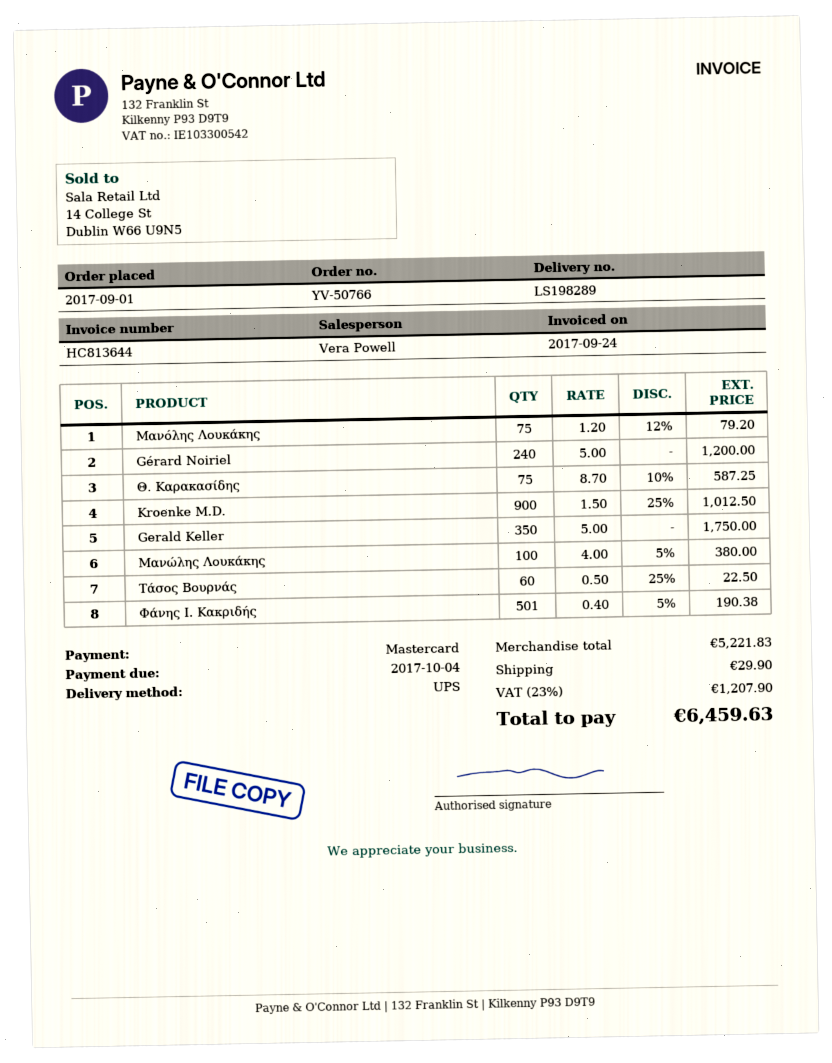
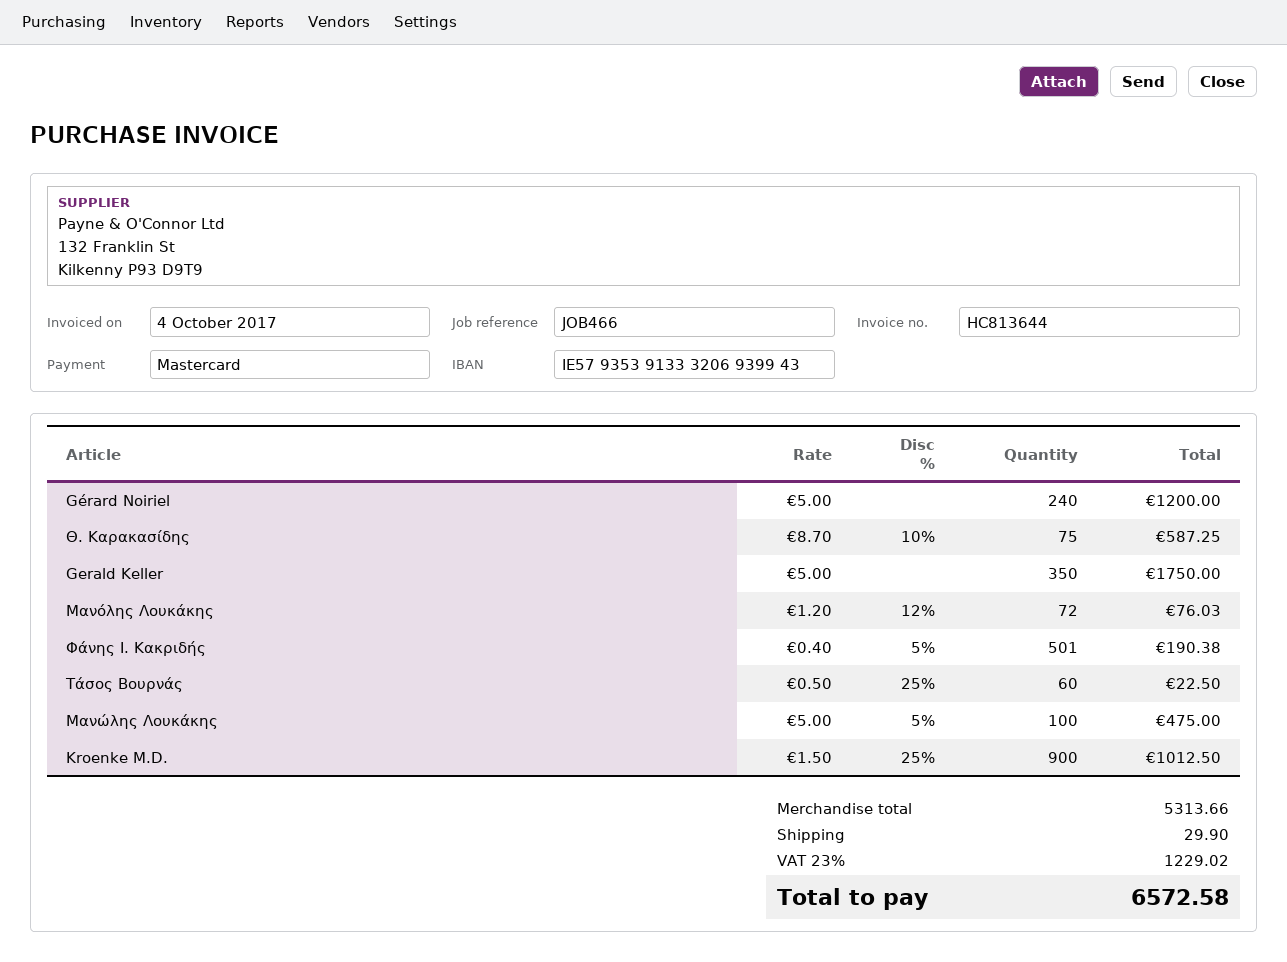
invoice date: 2017-09-24 -> 2017-10-04
Μανόλης Λουκάκης: 75 x 1.20 - 12% = 79.20 -> 72 x 1.20 - 12% = 76.03
Μανώλης Λουκάκης: 100 x 4.00 - 5% = 380.00 -> 100 x 5.00 - 5% = 475.00
subtotal: 5221.83 -> 5313.66
tax: 23% = 1207.90 -> 23% = 1229.02
total: 6459.63 -> 6572.58

